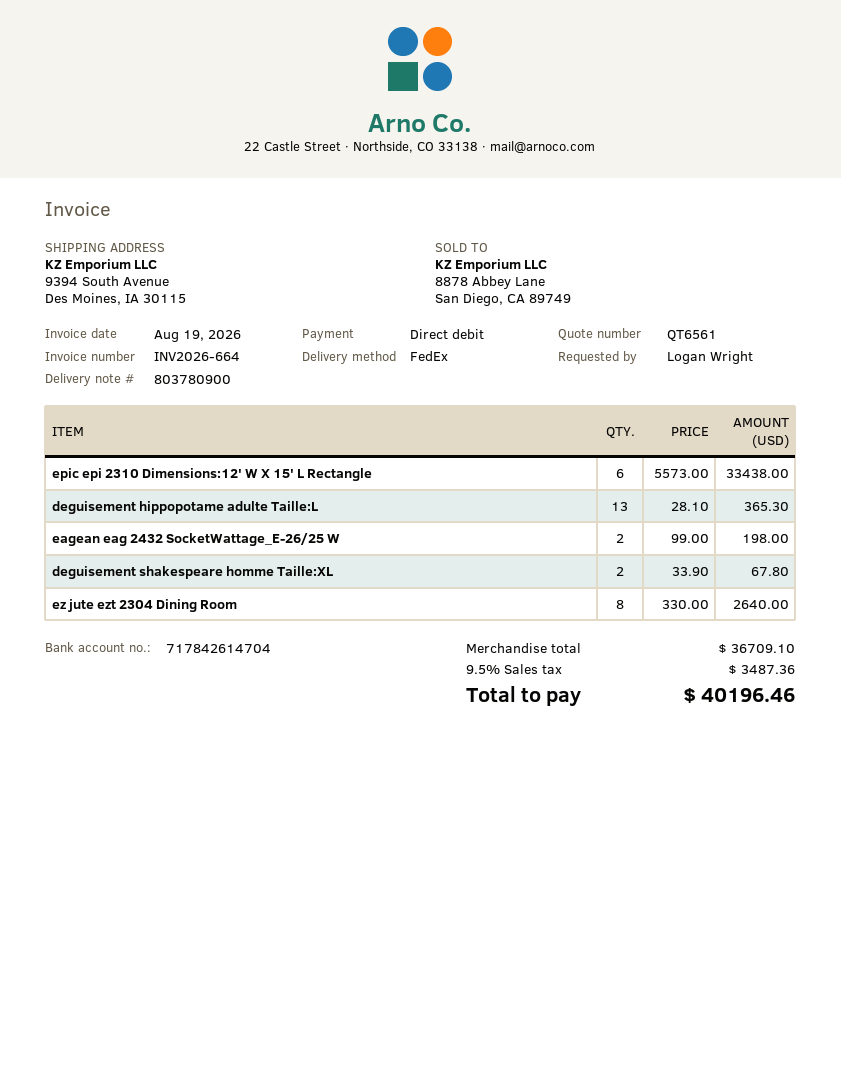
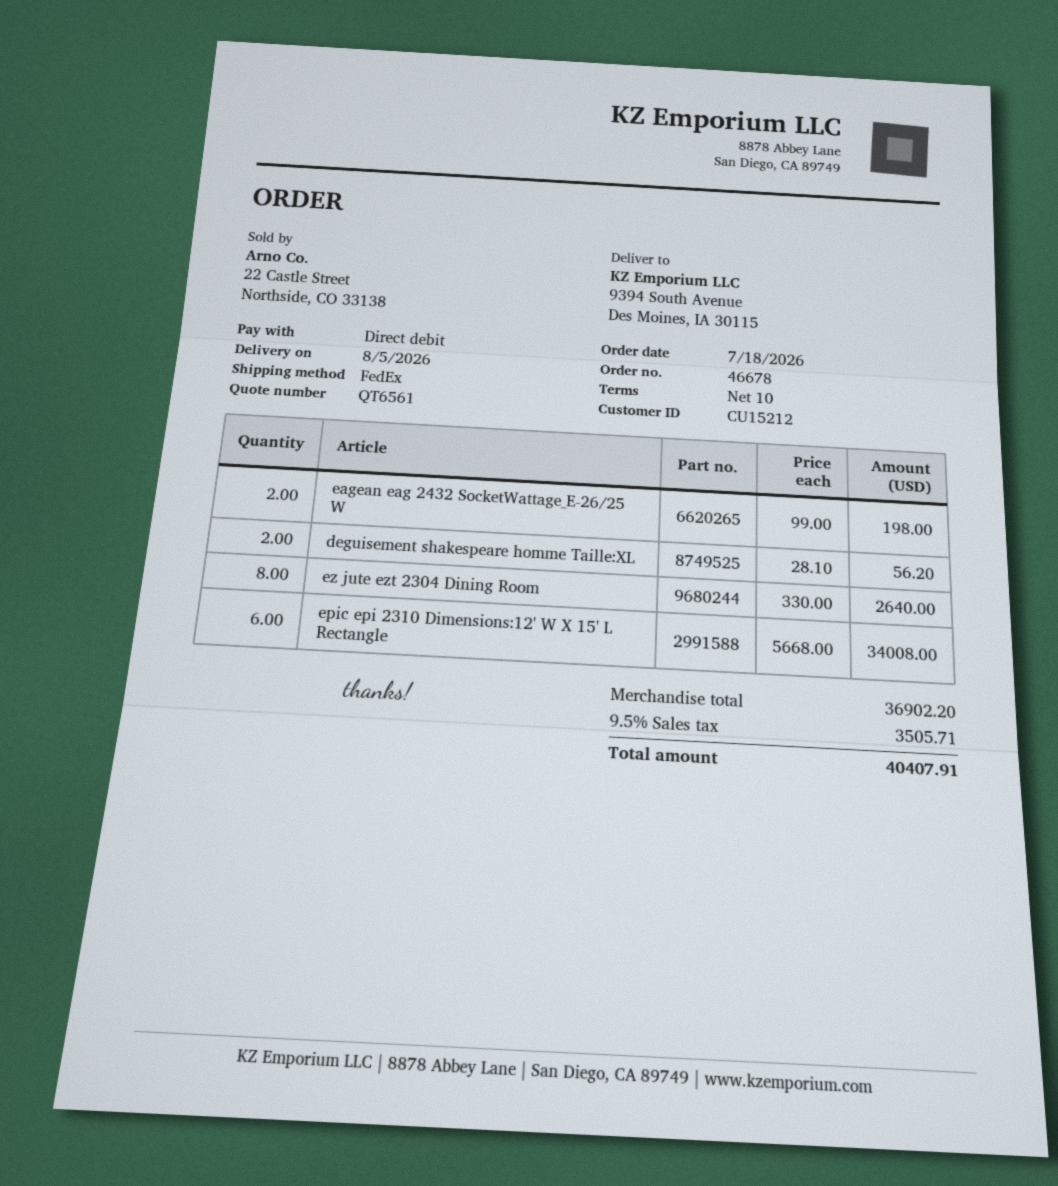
epic epi 2310 Dimensions:12' W X 15' L Rectangle: 6 x 5573.00 = 33438.00 -> 6 x 5668.00 = 34008.00
deguisement hippopotame adulte Taille:L: 13 x 28.10 = 365.30 -> none
deguisement shakespeare homme Taille:XL: 2 x 33.90 = 67.80 -> 2 x 28.10 = 56.20
subtotal: 36709.10 -> 36902.20
tax: 9.5% = 3487.36 -> 9.5% = 3505.71
total: 40196.46 -> 40407.91

